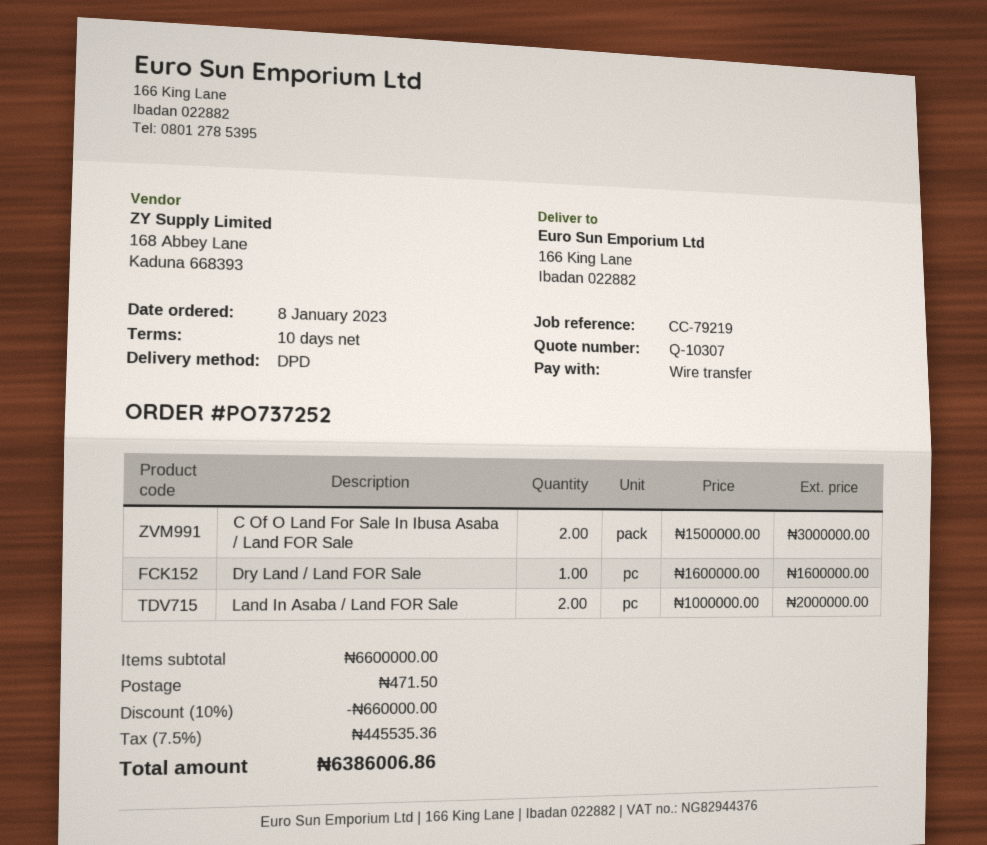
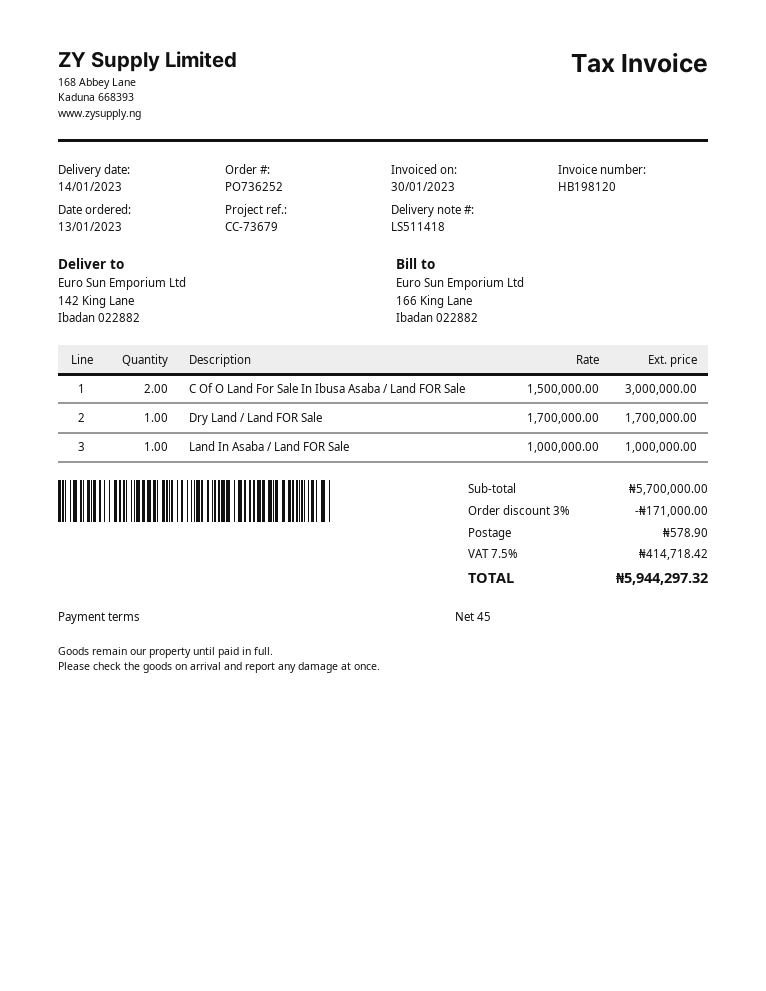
order number: PO737252 -> PO736252
order date: 2023-01-08 -> 2023-01-13
payment terms: 10 days -> 45 days
reference: CC-79219 -> CC-73679
ship to: 166 King Lane, Ibadan 022882 -> 142 King Lane, Ibadan 022882
Dry Land / Land FOR Sale: 1 x 1600000.00 = 1600000.00 -> 1 x 1700000.00 = 1700000.00
Land In Asaba / Land FOR Sale: 2 x 1000000.00 = 2000000.00 -> 1 x 1000000.00 = 1000000.00
subtotal: 6600000.00 -> 5700000.00
discount: 10% = 660000.00 -> 3% = 171000.00
shipping: 471.50 -> 578.90
tax: 7.5% = 445535.36 -> 7.5% = 414718.42
total: 6386006.86 -> 5944297.32

